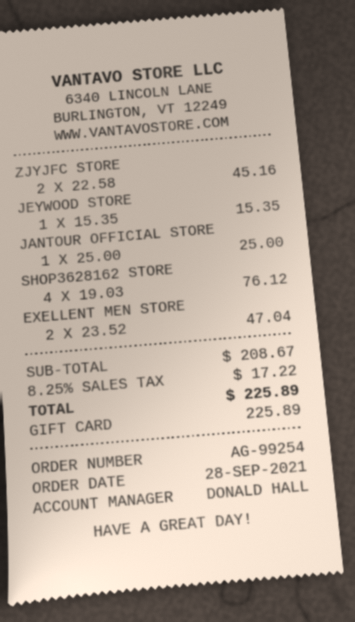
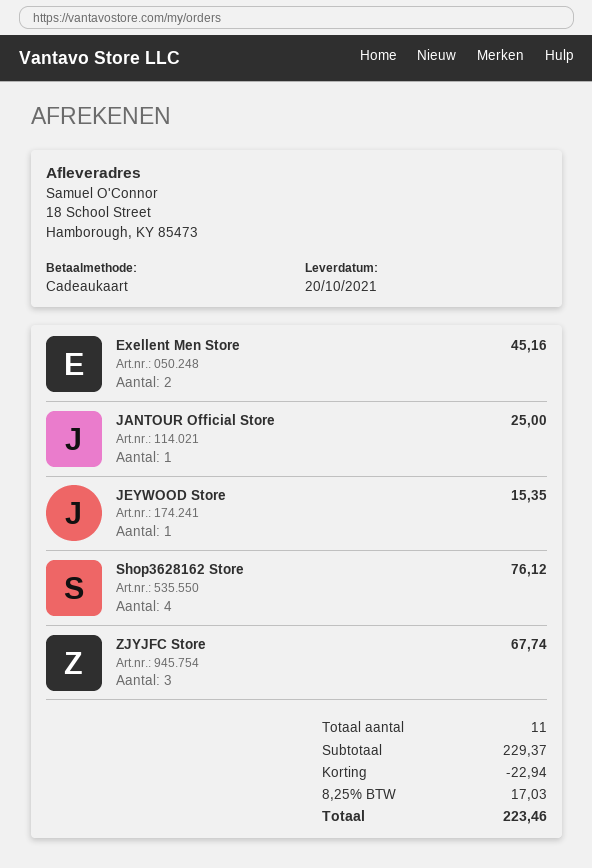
ZJYJFC STORE: 2 for 45.16 -> 3 for 67.74
EXELLENT MEN STORE: 2 for 47.04 -> 2 for 45.16
subtotal: 208.67 -> 229.37
discount: none -> 22.94
tax: 8.25% = 17.22 -> 8.25% = 17.03
total: 225.89 -> 223.46

